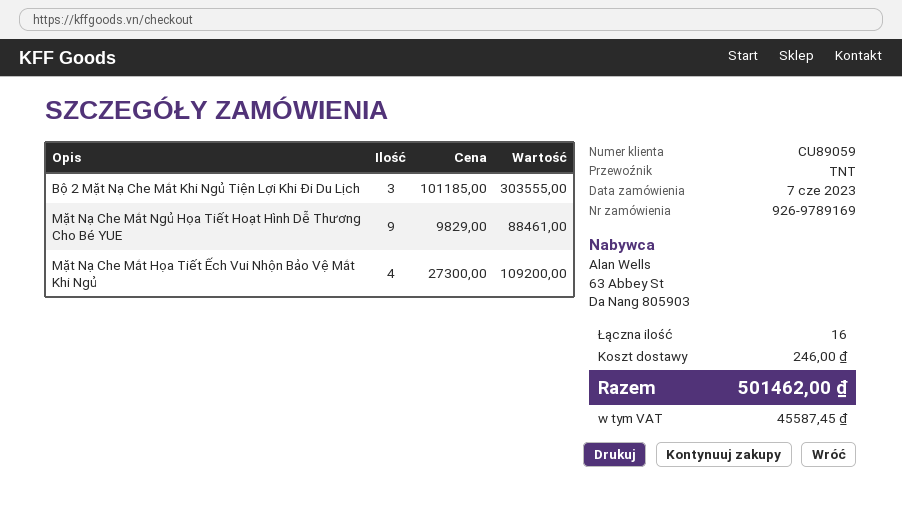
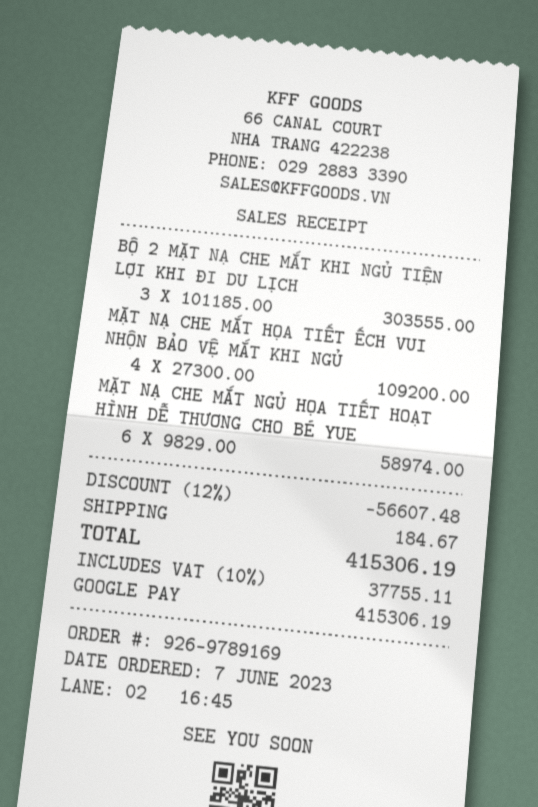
Mặt Nạ Che Mắt Ngủ Họa Tiết Hoạt Hình Dễ Thương Cho Bé YUE: 9 x 9829.00 = 88461.00 -> 6 x 9829.00 = 58974.00
discount: none -> 12% = 56607.48
shipping: 246.00 -> 184.67
tax: 45587.45 -> 37755.11
total: 501462.00 -> 415306.19

